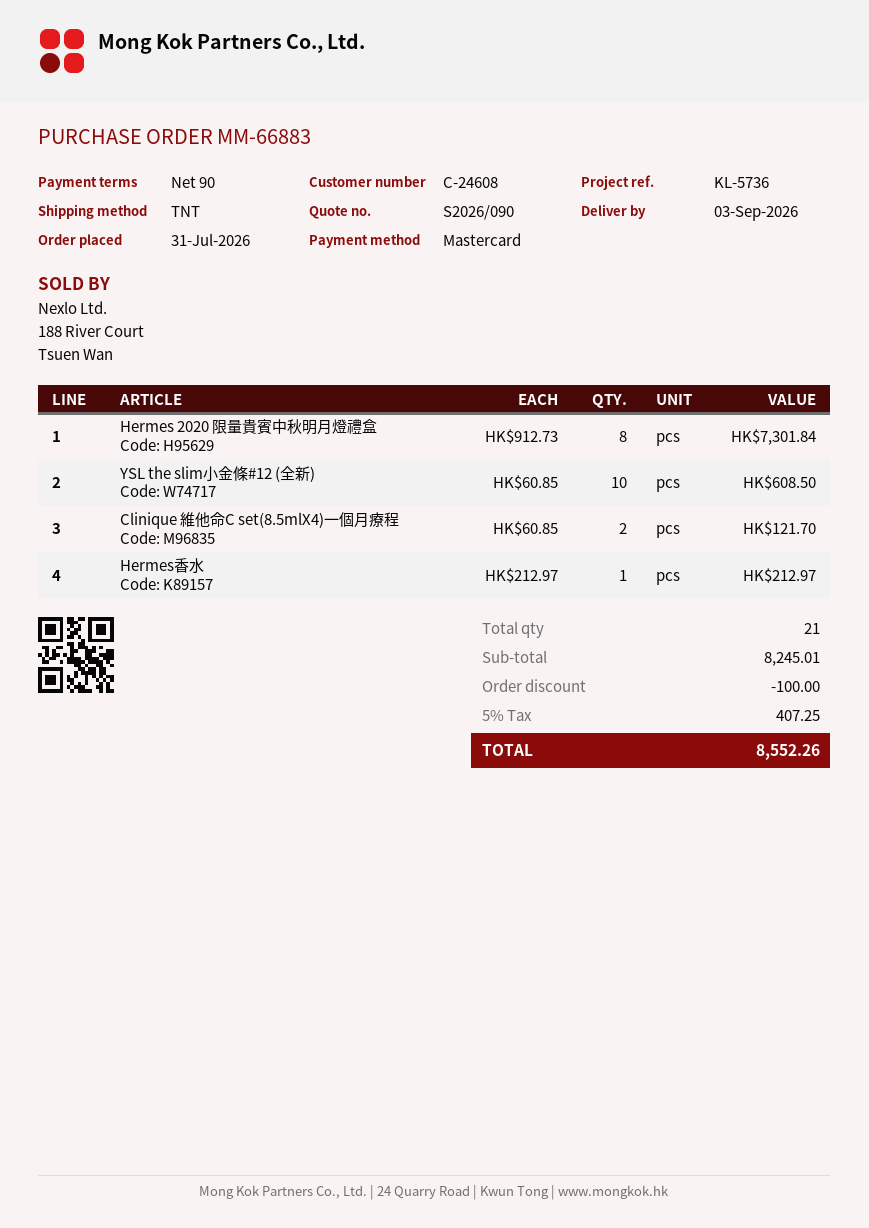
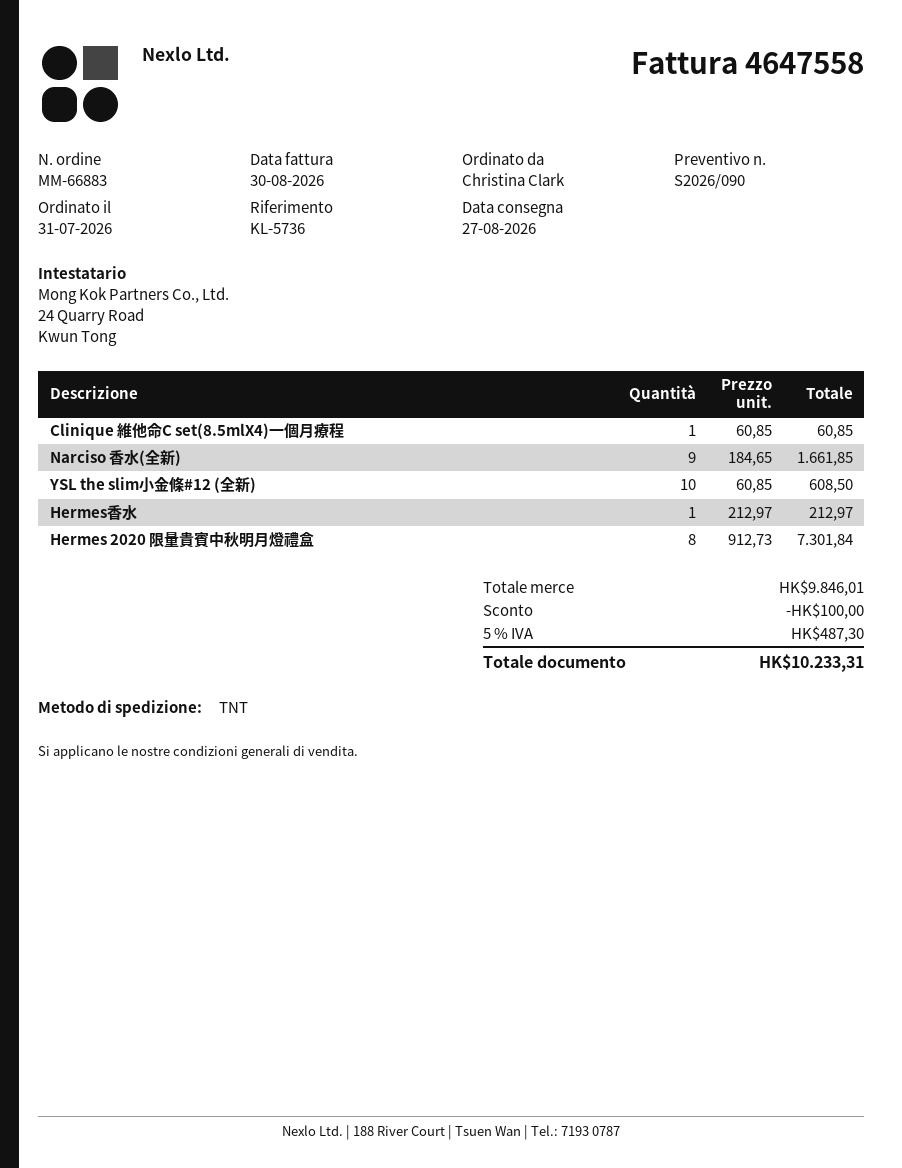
delivery date: 2026-09-03 -> 2026-08-27
Clinique 維他命C set(8.5mlX4)一個月療程: 2 x 60.85 = 121.70 -> 1 x 60.85 = 60.85
Narciso 香水(全新): none -> 9 x 184.65 = 1661.85
subtotal: 8245.01 -> 9846.01
tax: 5% = 407.25 -> 5% = 487.30
total: 8552.26 -> 10233.31

